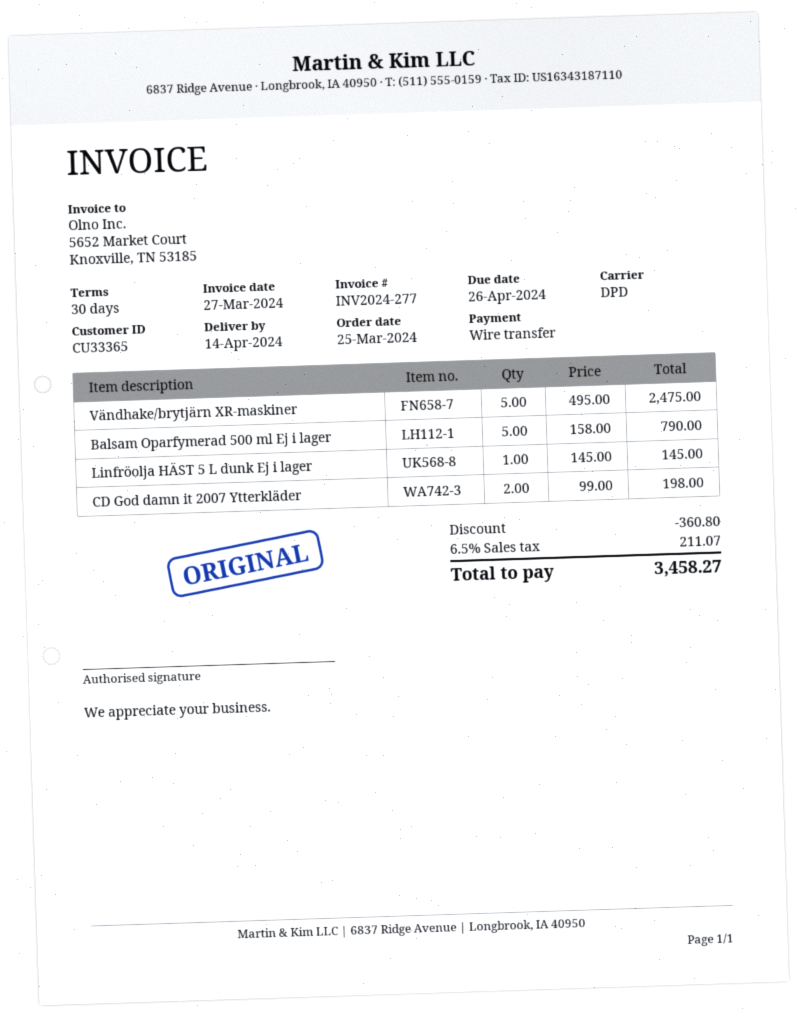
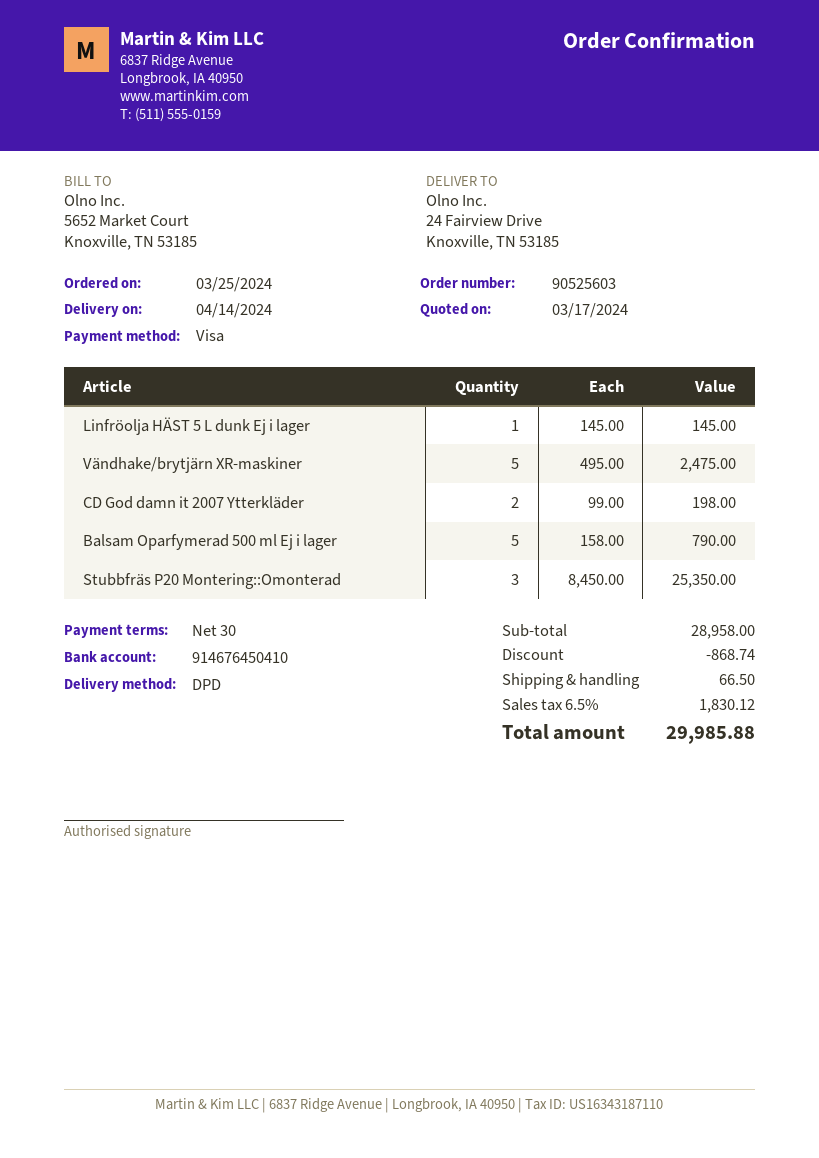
payment method: bank transfer -> Visa
Stubbfräs P20 Montering::Omonterad: none -> 3 x 8450.00 = 25350.00
discount: 360.80 -> 868.74
shipping: none -> 66.50
tax: 6.5% = 211.07 -> 6.5% = 1830.12
total: 3458.27 -> 29985.88

